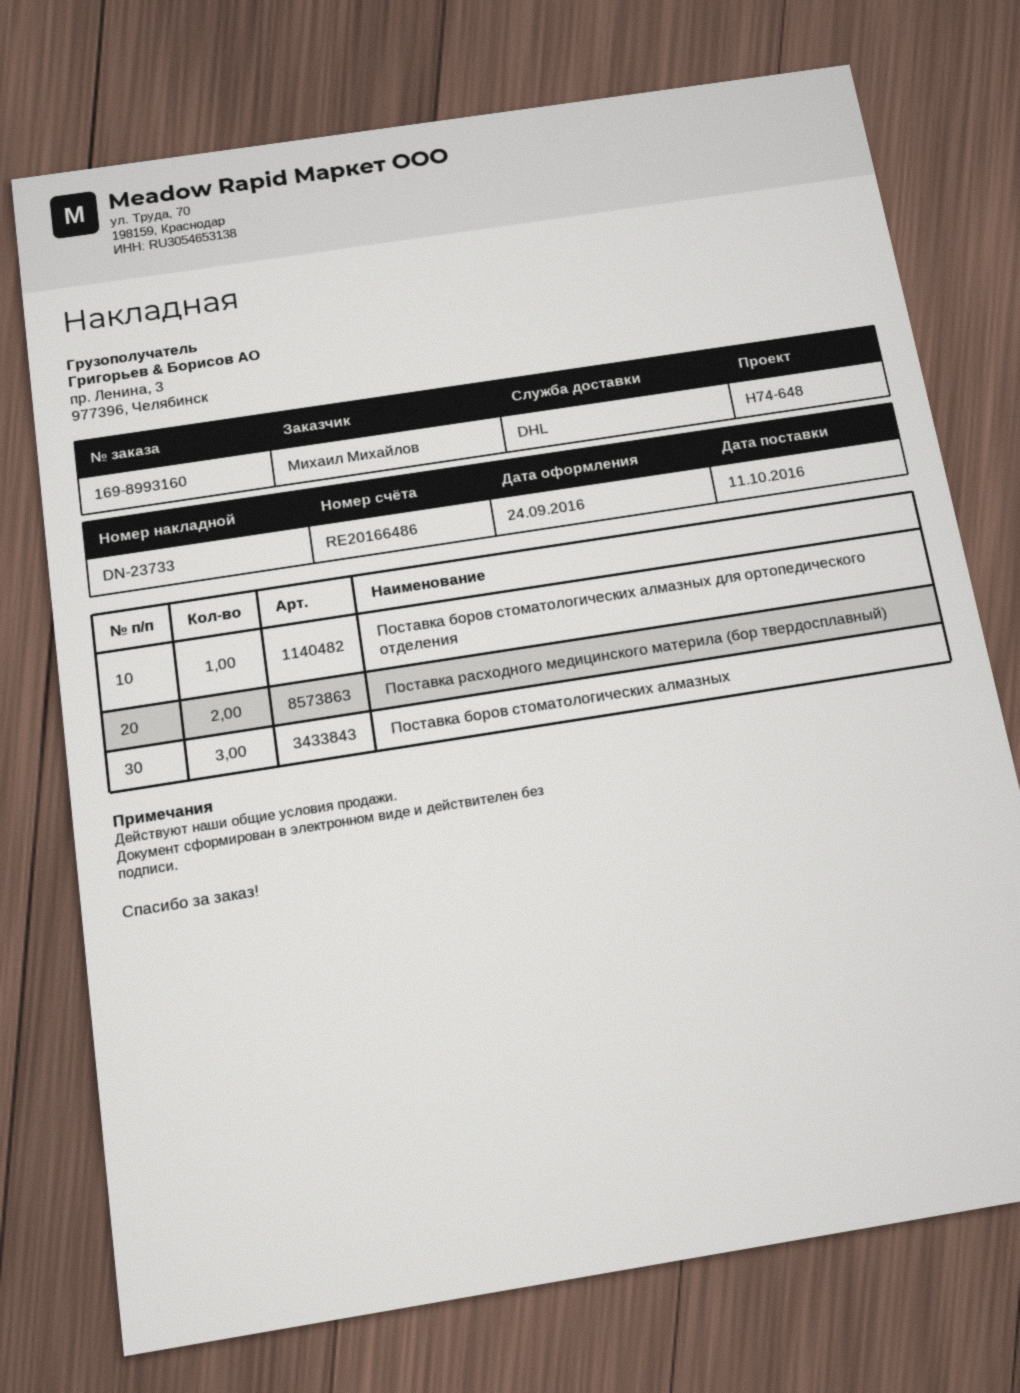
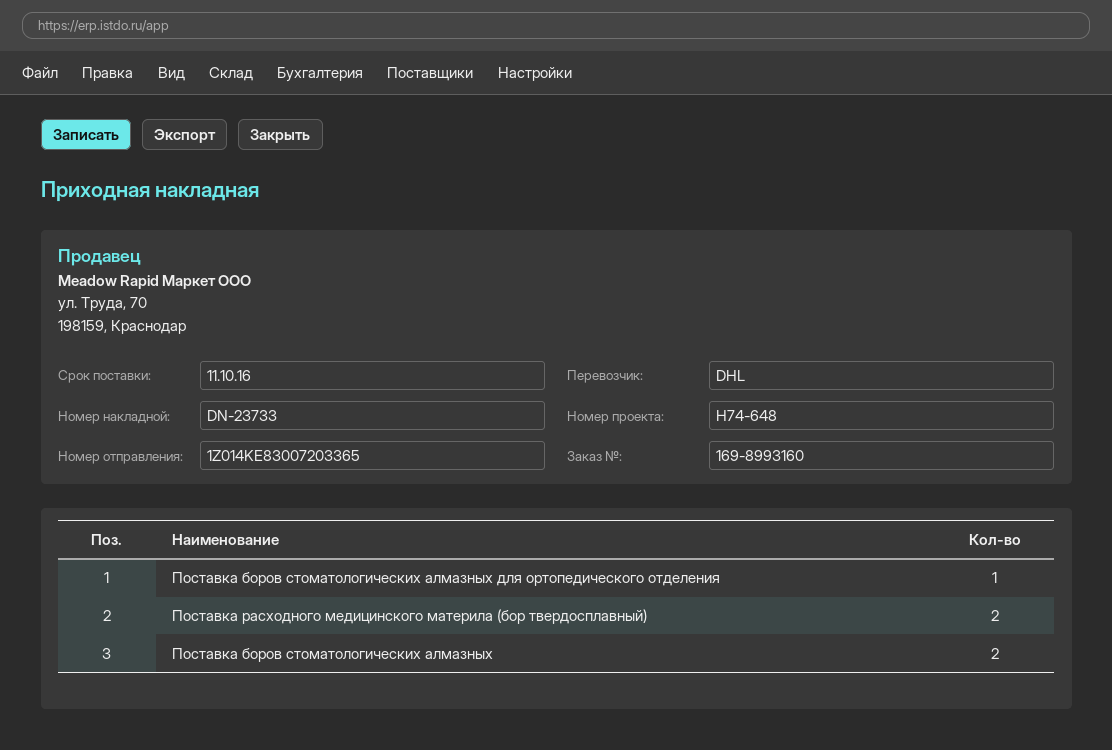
Поставка боров стоматологических алмазных: 3 -> 2

